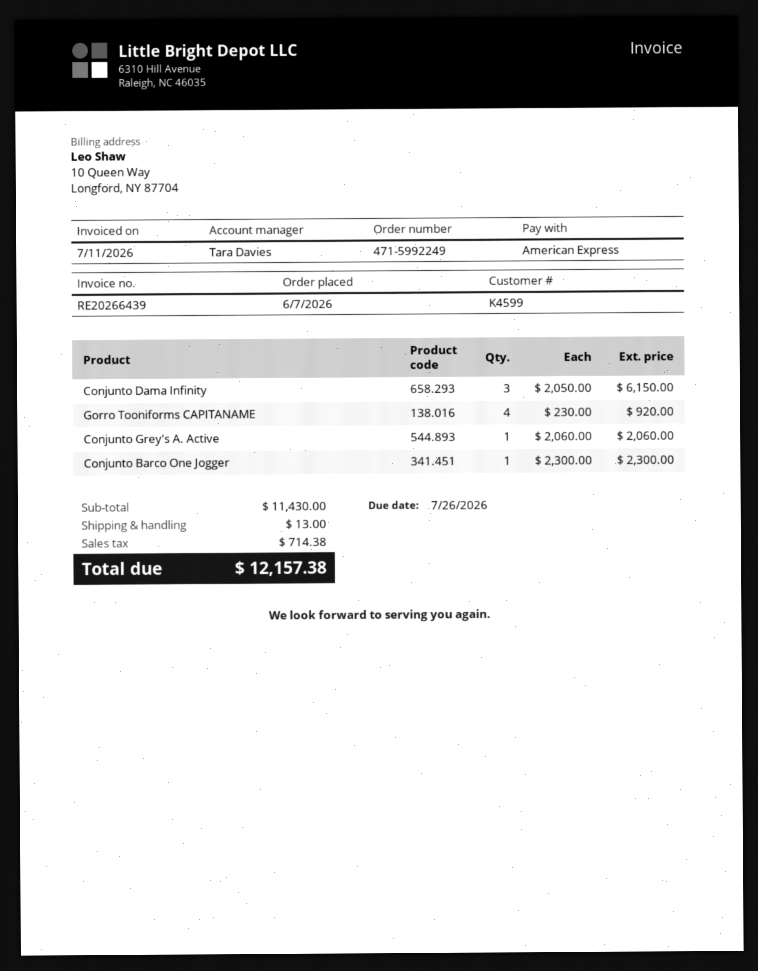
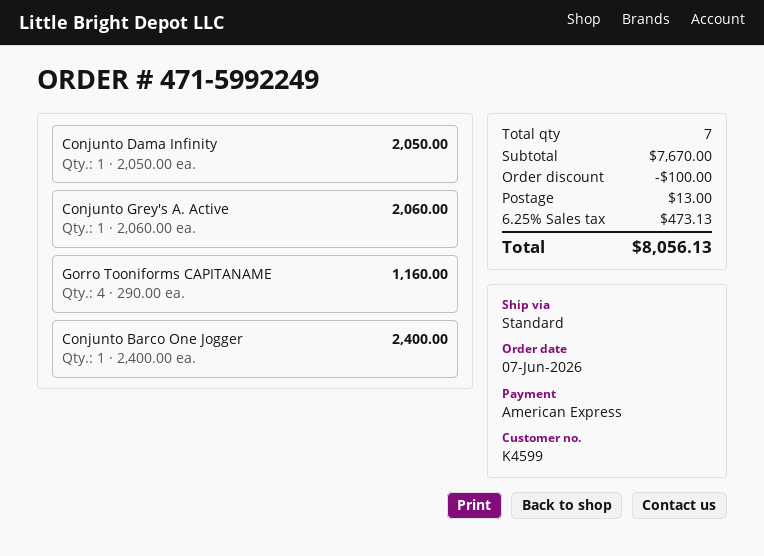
Conjunto Dama Infinity: 3 x 2050.00 = 6150.00 -> 1 x 2050.00 = 2050.00
Gorro Tooniforms CAPITANAME: 4 x 230.00 = 920.00 -> 4 x 290.00 = 1160.00
Conjunto Barco One Jogger: 1 x 2300.00 = 2300.00 -> 1 x 2400.00 = 2400.00
subtotal: 11430.00 -> 7670.00
discount: none -> 100.00
tax: 714.38 -> 473.13
total: 12157.38 -> 8056.13

